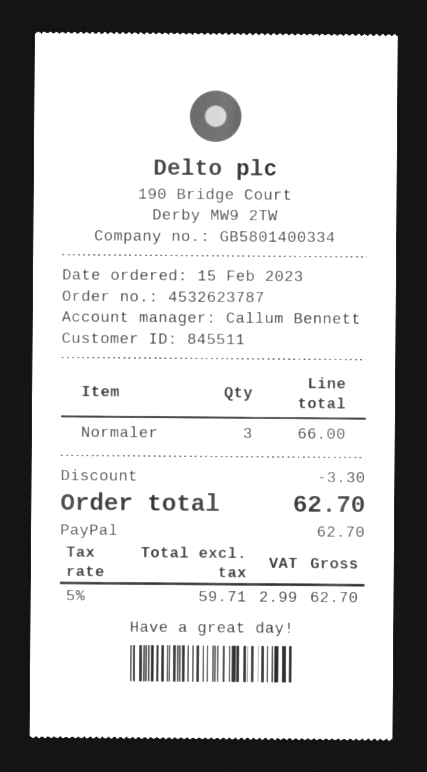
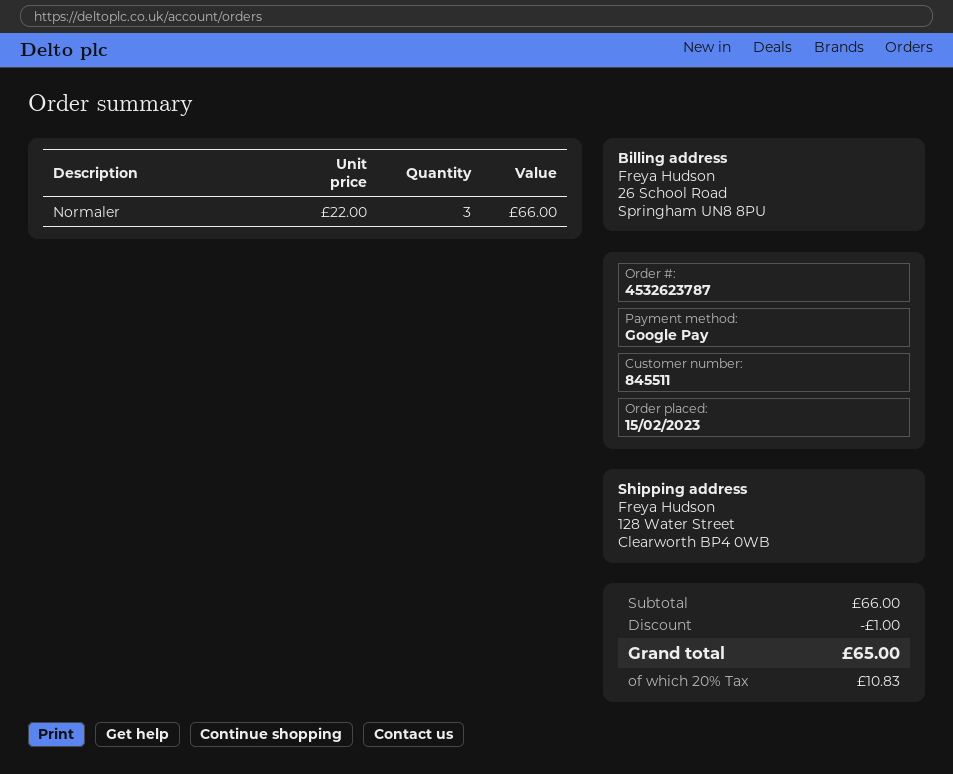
payment method: PayPal -> Google Pay
discount: 3.30 -> 1.00
tax: 5% = 2.99 -> 20% = 10.83
total: 62.70 -> 65.00

